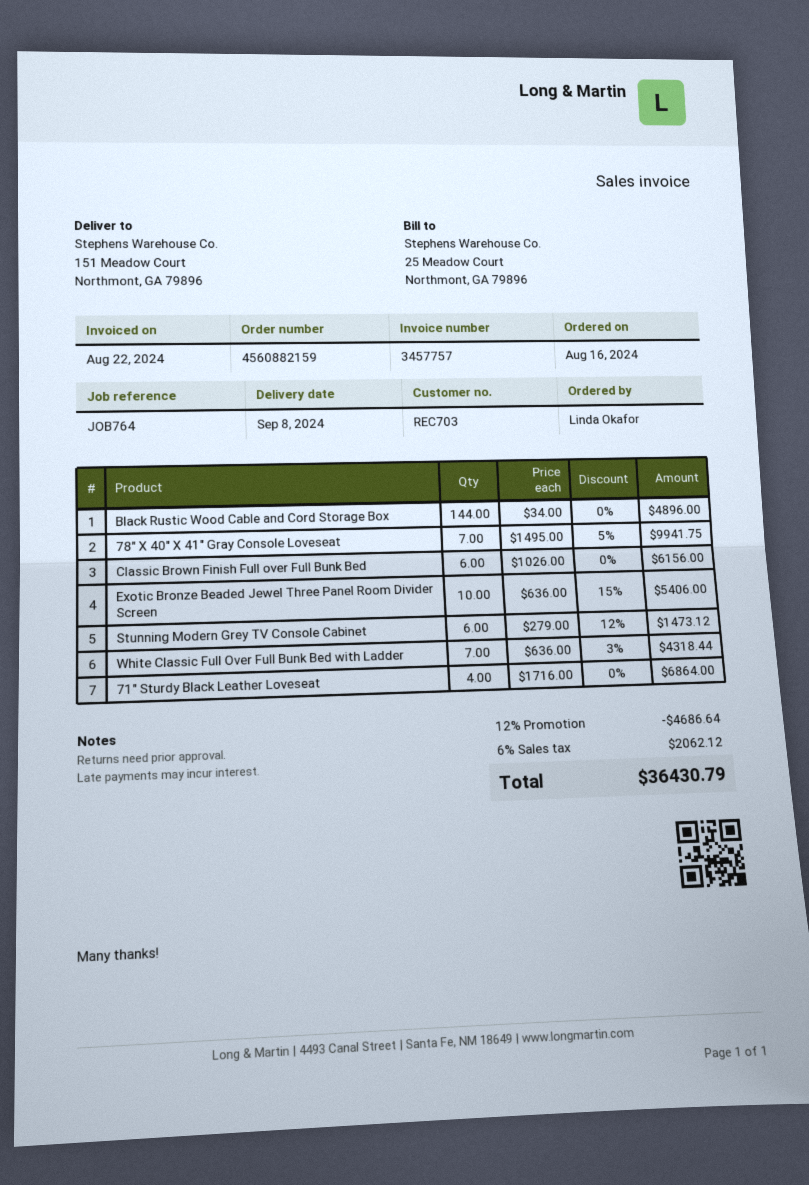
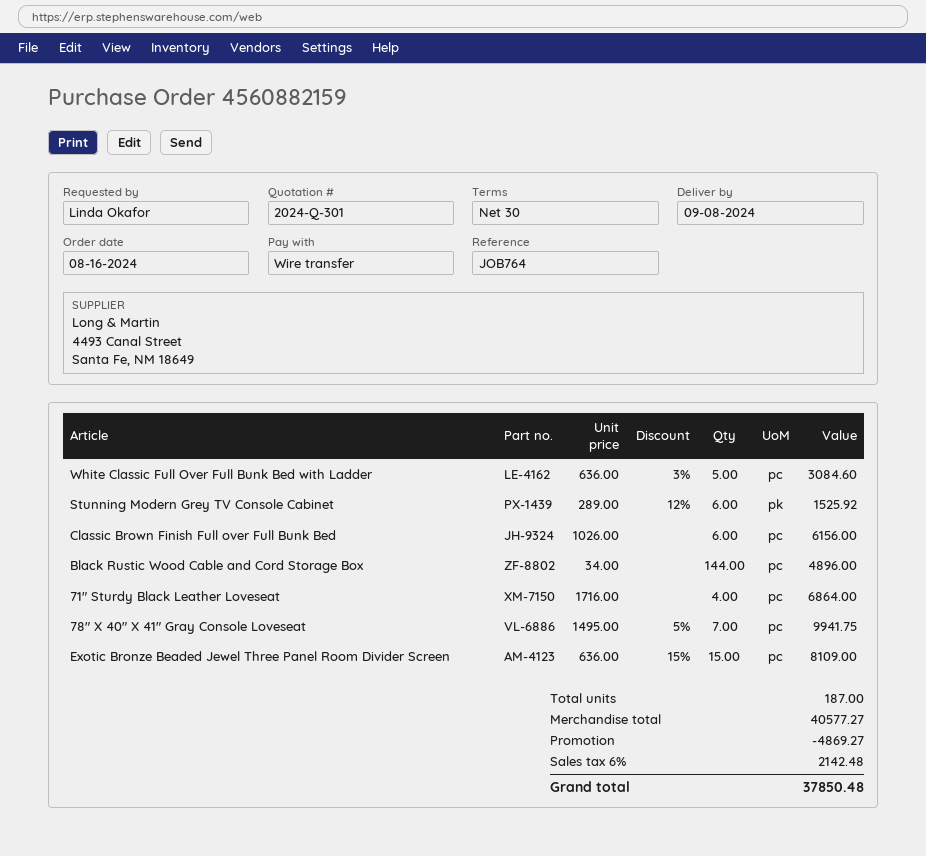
Exotic Bronze Beaded Jewel Three Panel Room Divider Screen: 10 x 636.00 - 15% = 5406.00 -> 15 x 636.00 - 15% = 8109.00
Stunning Modern Grey TV Console Cabinet: 6 x 279.00 - 12% = 1473.12 -> 6 x 289.00 - 12% = 1525.92
White Classic Full Over Full Bunk Bed with Ladder: 7 x 636.00 - 3% = 4318.44 -> 5 x 636.00 - 3% = 3084.60
discount: 4686.64 -> 4869.27
tax: 6% = 2062.12 -> 6% = 2142.48
total: 36430.79 -> 37850.48

